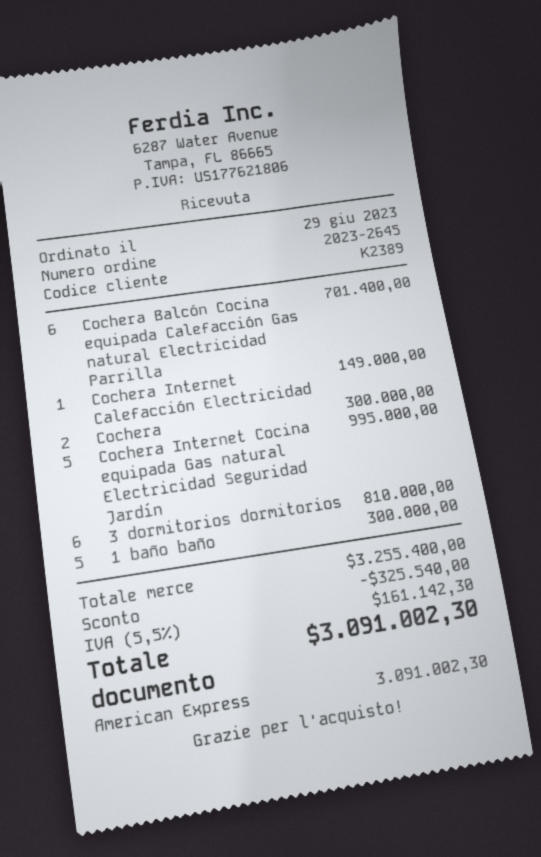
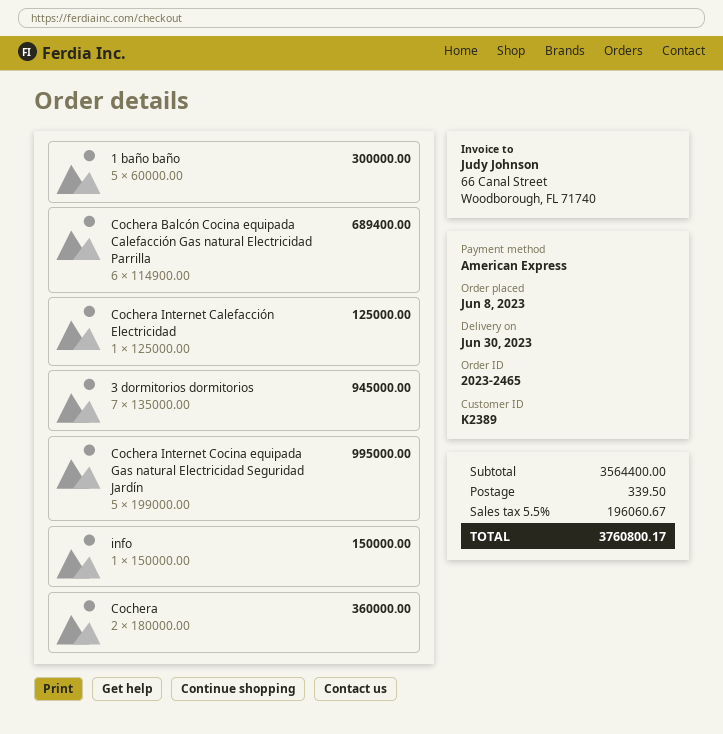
order number: 2023-2645 -> 2023-2465
order date: 2023-06-29 -> 2023-06-08
Cochera Balcón Cocina equipada Calefacción Gas natural Electricidad Parrilla: 6 for 701400.00 -> 6 for 689400.00
Cochera Internet Calefacción Electricidad: 1 for 149000.00 -> 1 for 125000.00
Cochera: 2 for 300000.00 -> 2 for 360000.00
3 dormitorios dormitorios: 6 for 810000.00 -> 7 for 945000.00
info: none -> 1 for 150000.00
subtotal: 3255400.00 -> 3564400.00
discount: 325540.00 -> none
shipping: none -> 339.50
tax: 5.5% = 161142.30 -> 5.5% = 196060.67
total: 3091002.30 -> 3760800.17

